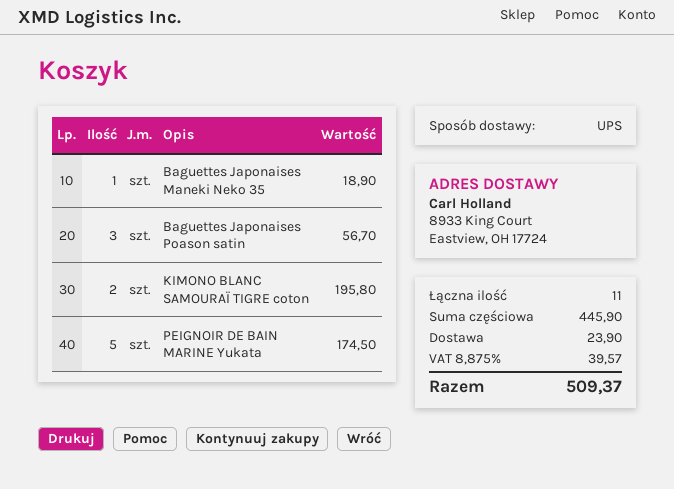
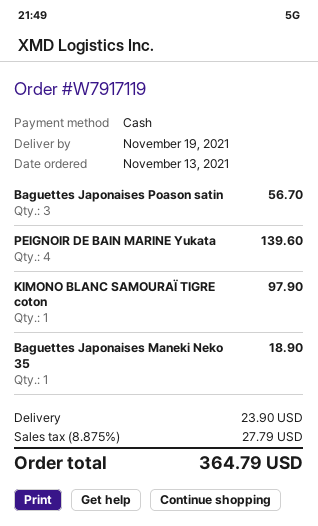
KIMONO BLANC SAMOURAÏ TIGRE coton: 2 for 195.80 -> 1 for 97.90
PEIGNOIR DE BAIN MARINE Yukata: 5 for 174.50 -> 4 for 139.60
tax: 8.875% = 39.57 -> 8.875% = 27.79
total: 509.37 -> 364.79

